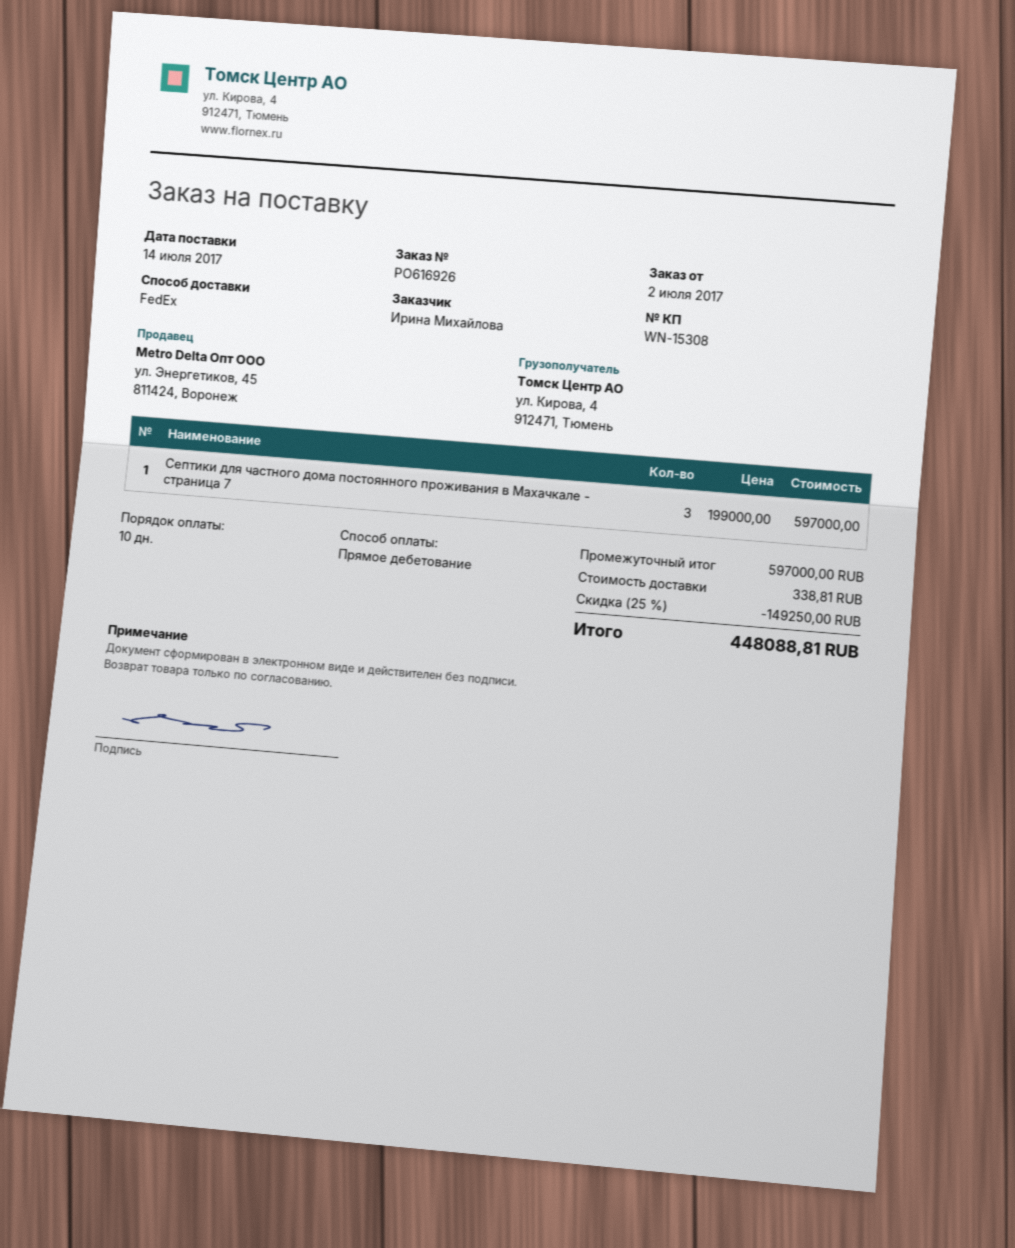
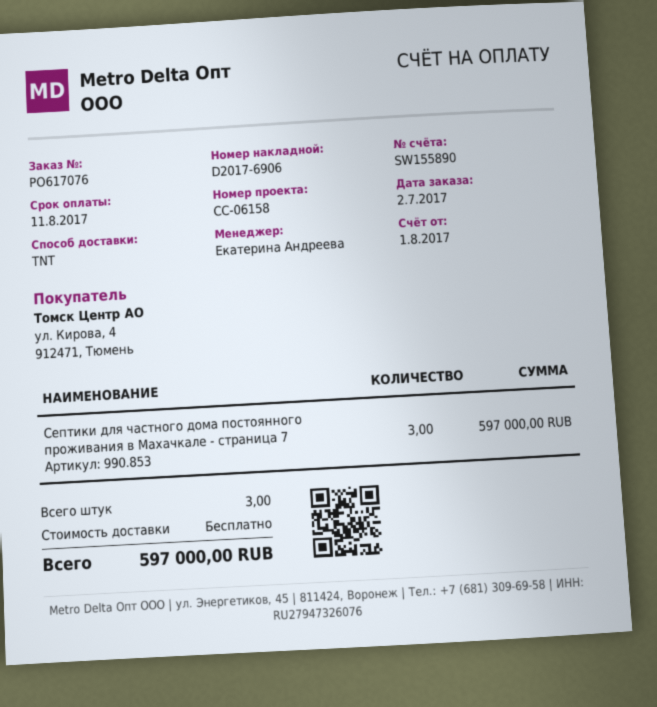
order number: PO616926 -> PO617076
shipping method: FedEx -> TNT
discount: 25% = 149250.00 -> none
shipping: 338.81 -> 0.00
total: 448088.81 -> 597000.00

